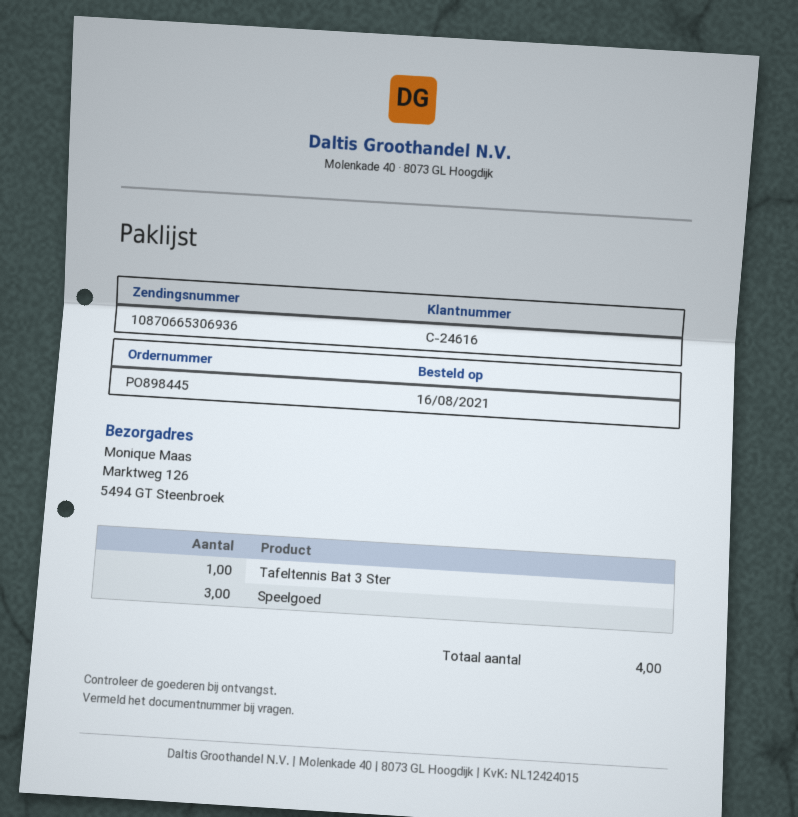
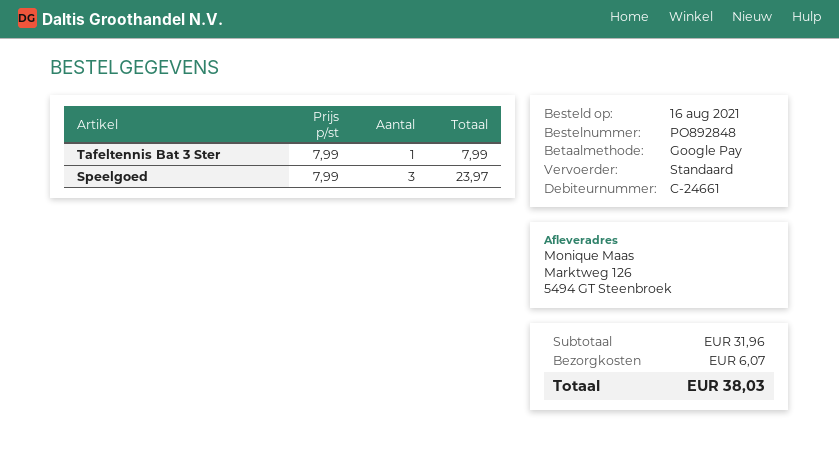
order number: PO898445 -> PO892848
customer number: C-24616 -> C-24661

